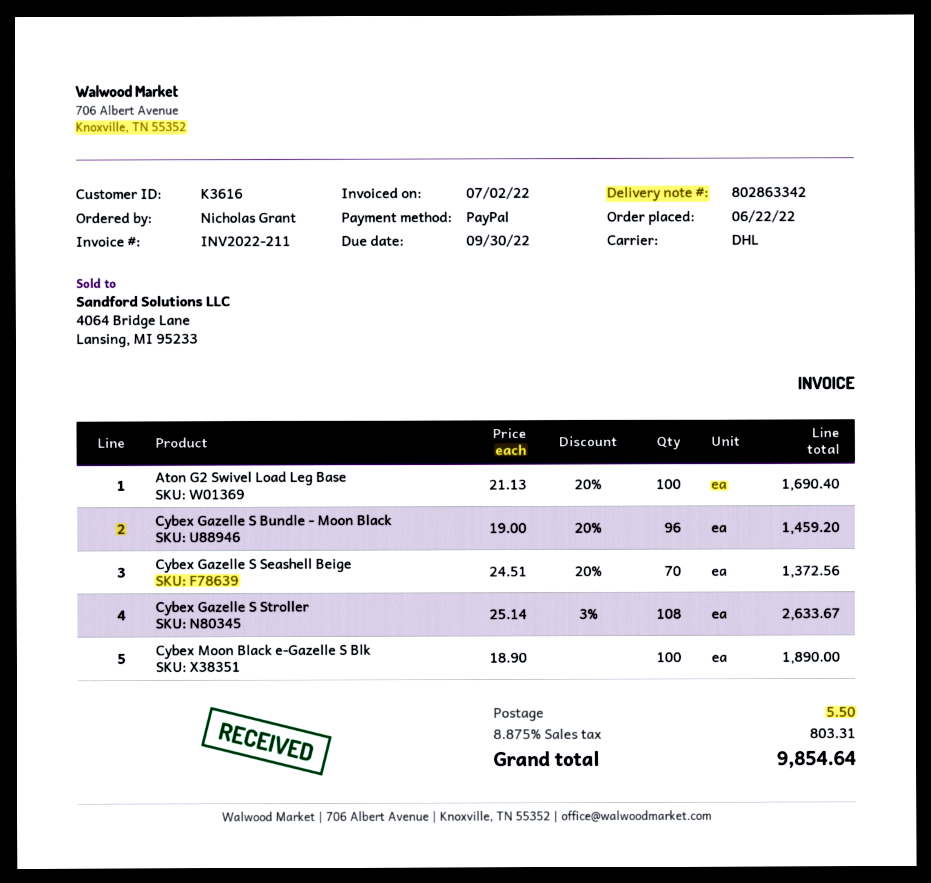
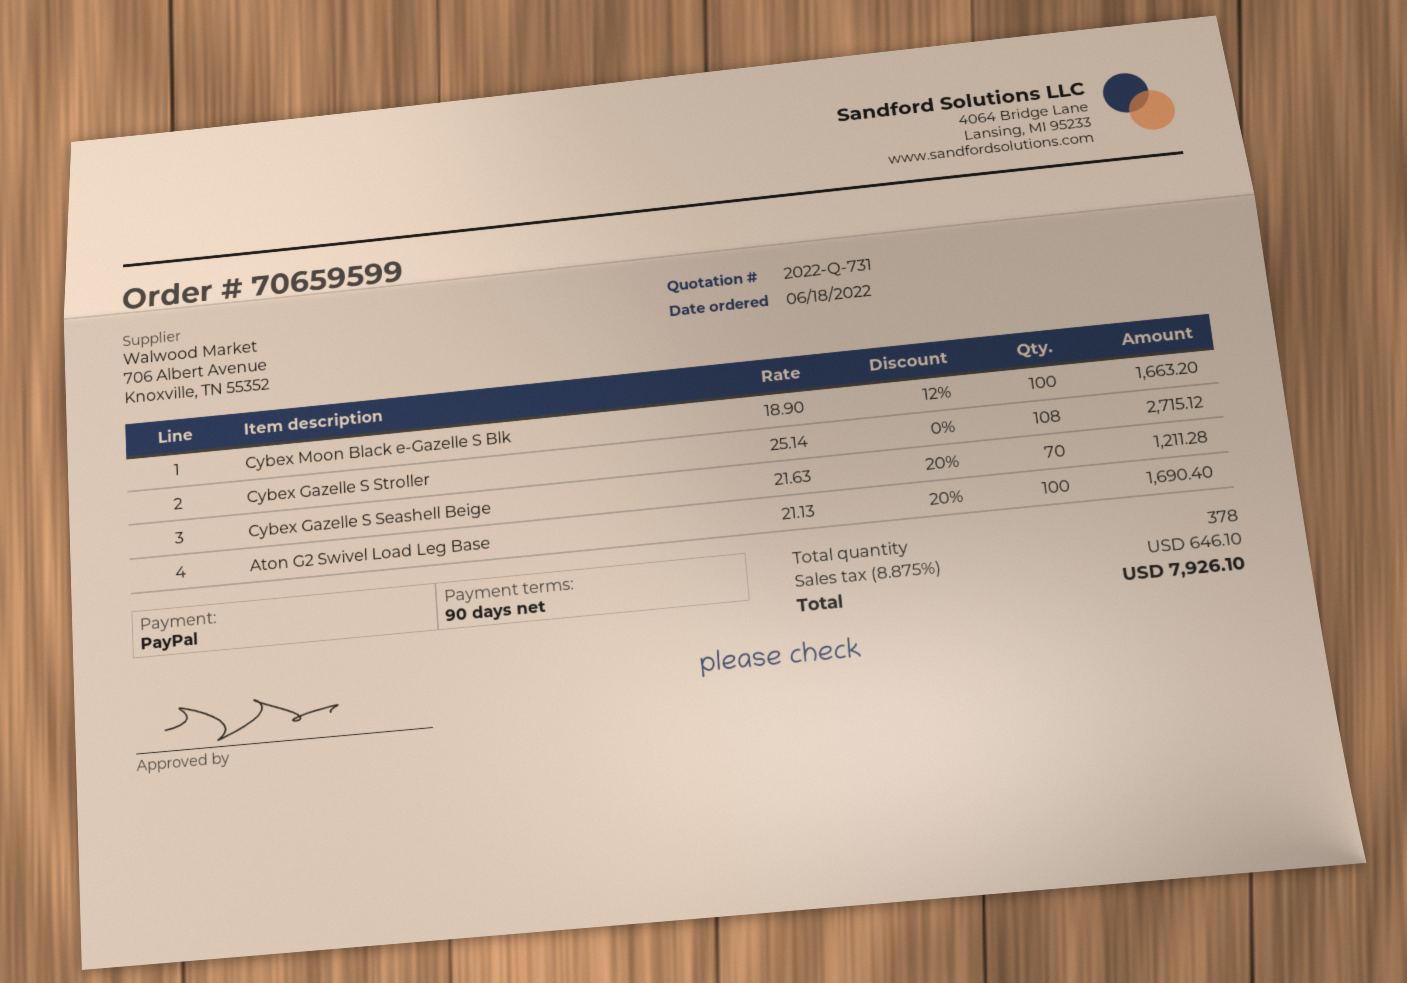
order date: 2022-06-22 -> 2022-06-18
Cybex Gazelle S Bundle - Moon Black: 96 x 19.00 - 20% = 1459.20 -> none
Cybex Gazelle S Seashell Beige: 70 x 24.51 - 20% = 1372.56 -> 70 x 21.63 - 20% = 1211.28
Cybex Gazelle S Stroller: 108 x 25.14 - 3% = 2633.67 -> 108 x 25.14 = 2715.12
Cybex Moon Black e-Gazelle S Blk: 100 x 18.90 = 1890.00 -> 100 x 18.90 - 12% = 1663.20
shipping: 5.50 -> none
tax: 8.875% = 803.31 -> 8.875% = 646.10
total: 9854.64 -> 7926.10

